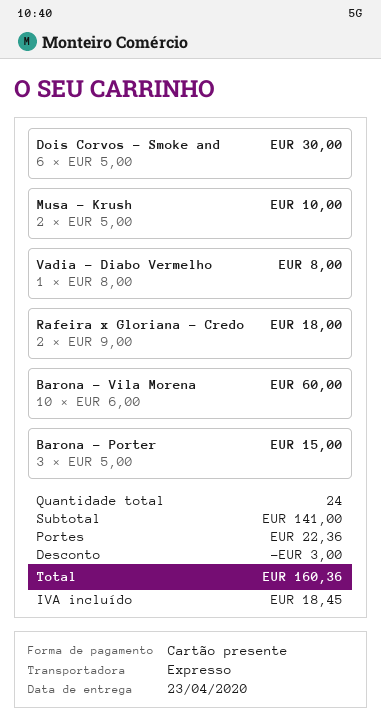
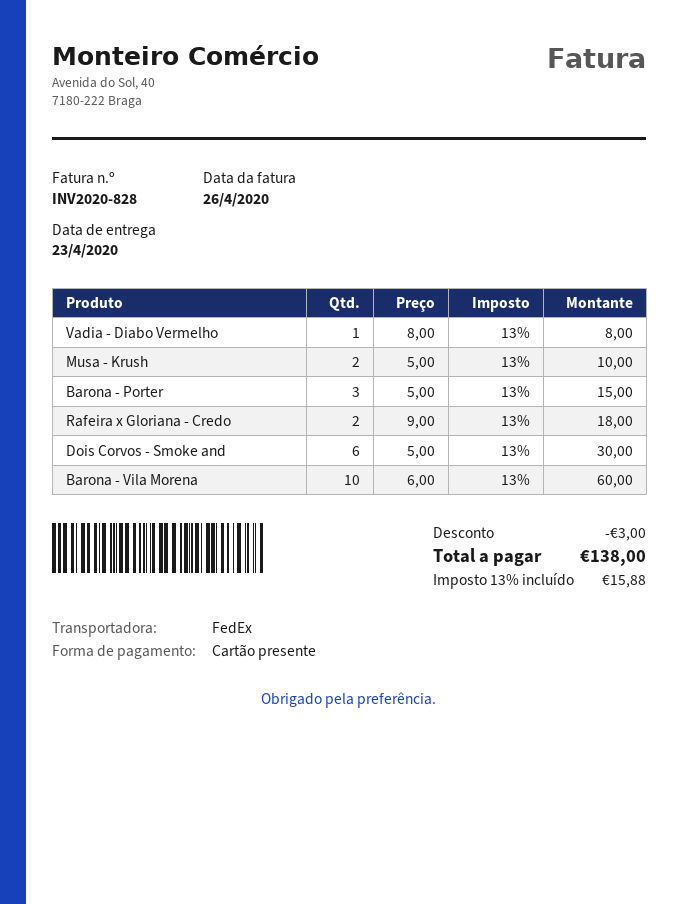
shipping method: express -> FedEx
shipping: 22.36 -> none
tax: 18.45 -> 15.88
total: 160.36 -> 138.00

